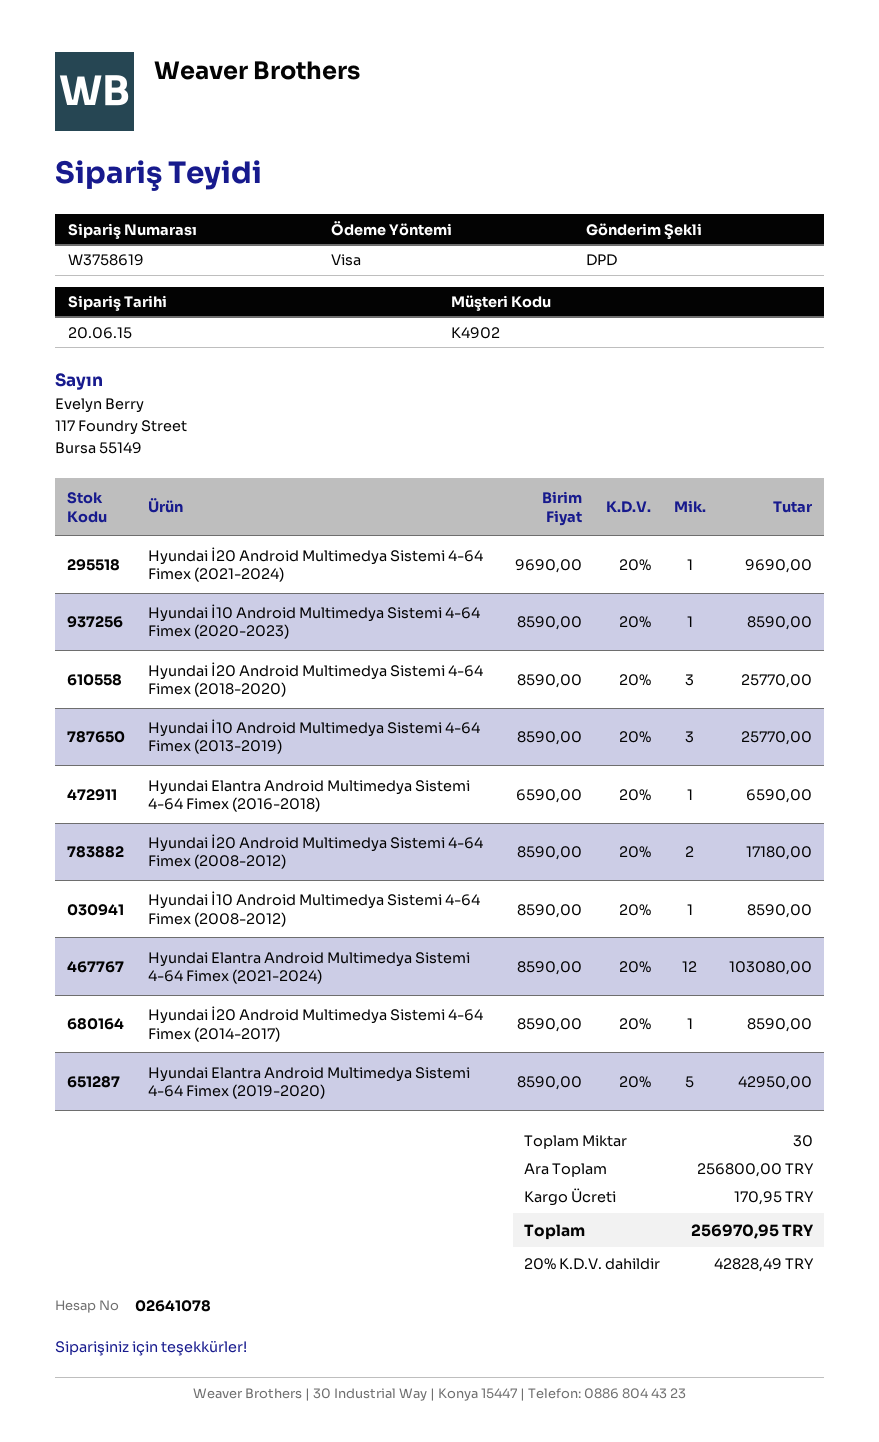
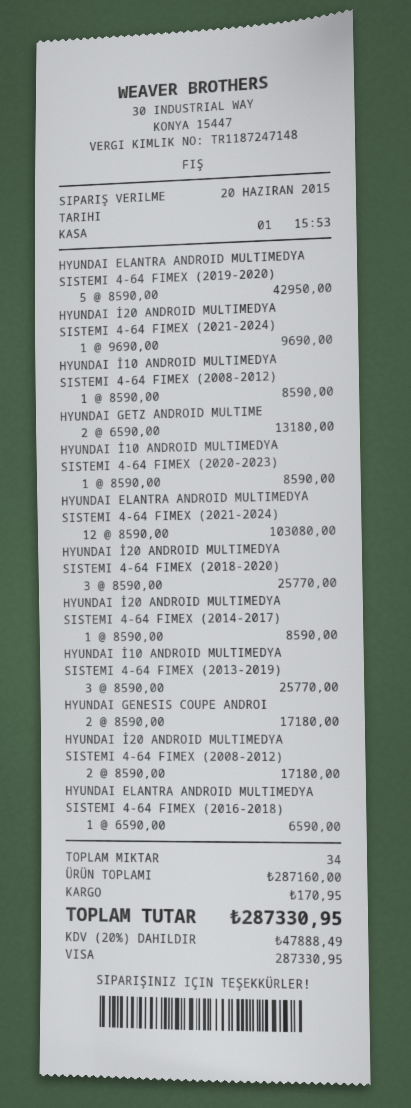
HYUNDAI GETZ ANDROID MULTIME: none -> 2 x 6590.00 = 13180.00
HYUNDAI GENESIS COUPE ANDROI: none -> 2 x 8590.00 = 17180.00
total quantity: 30 -> 34
subtotal: 256800.00 -> 287160.00
tax: 20% = 42828.49 -> 20% = 47888.49
total: 256970.95 -> 287330.95

